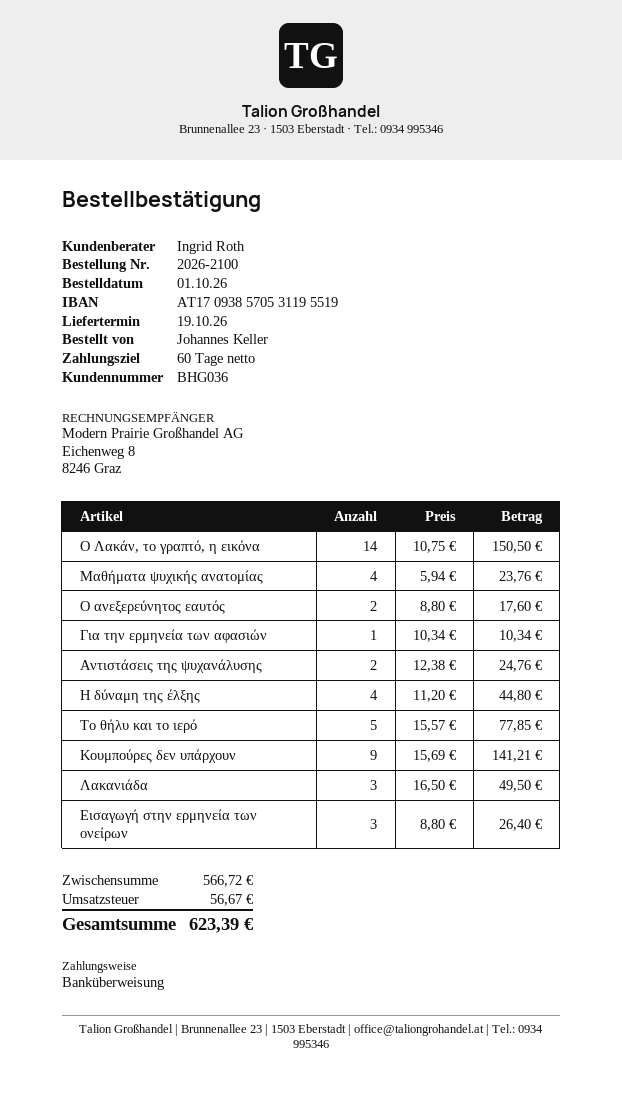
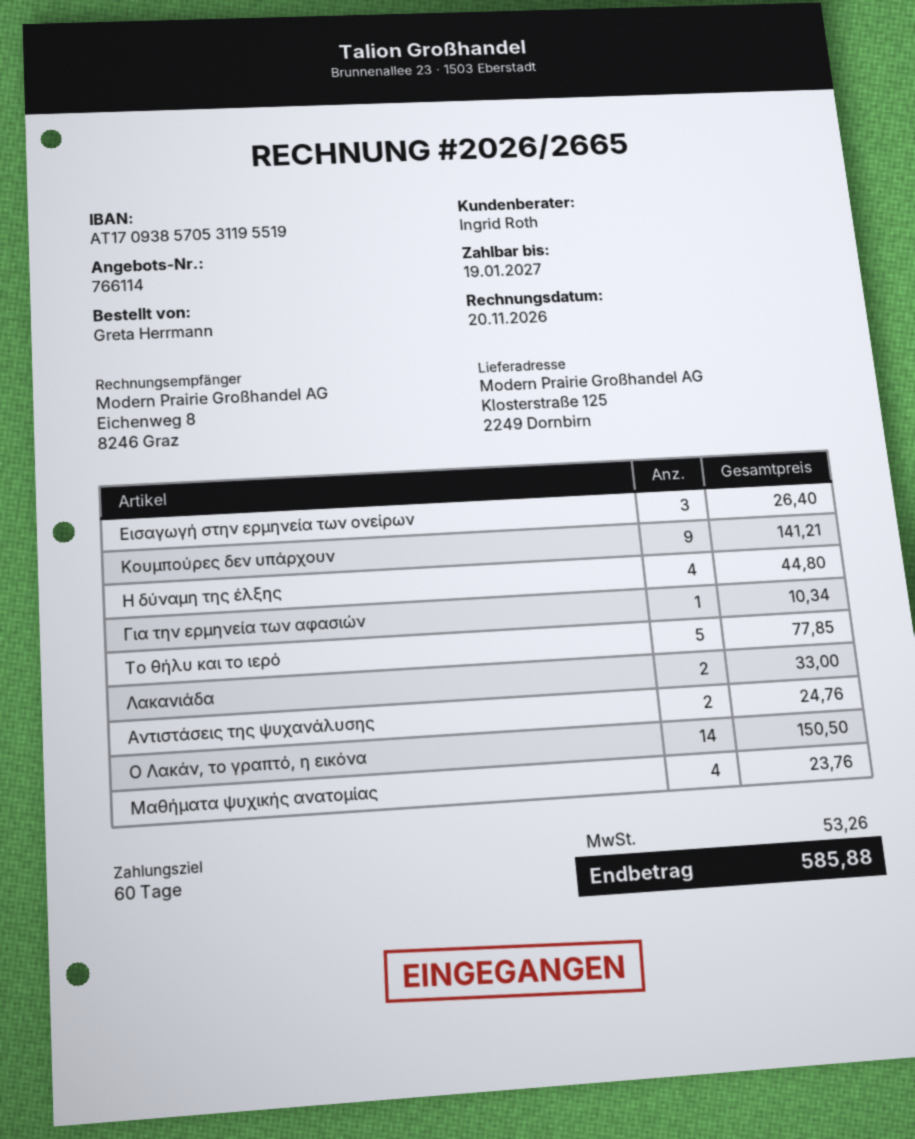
ordered by: Johannes Keller -> Greta Herrmann
Ο ανεξερεύνητος εαυτός: 2 for 17.60 -> none
Λακανιάδα: 3 for 49.50 -> 2 for 33.00
tax: 56.67 -> 53.26
total: 623.39 -> 585.88

